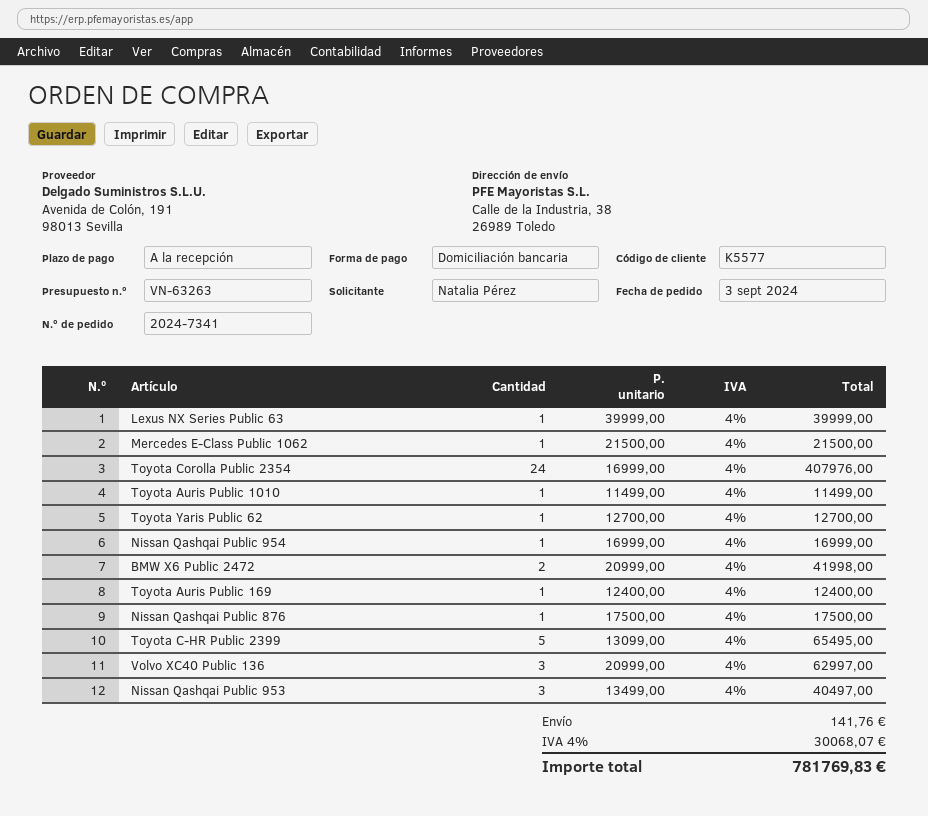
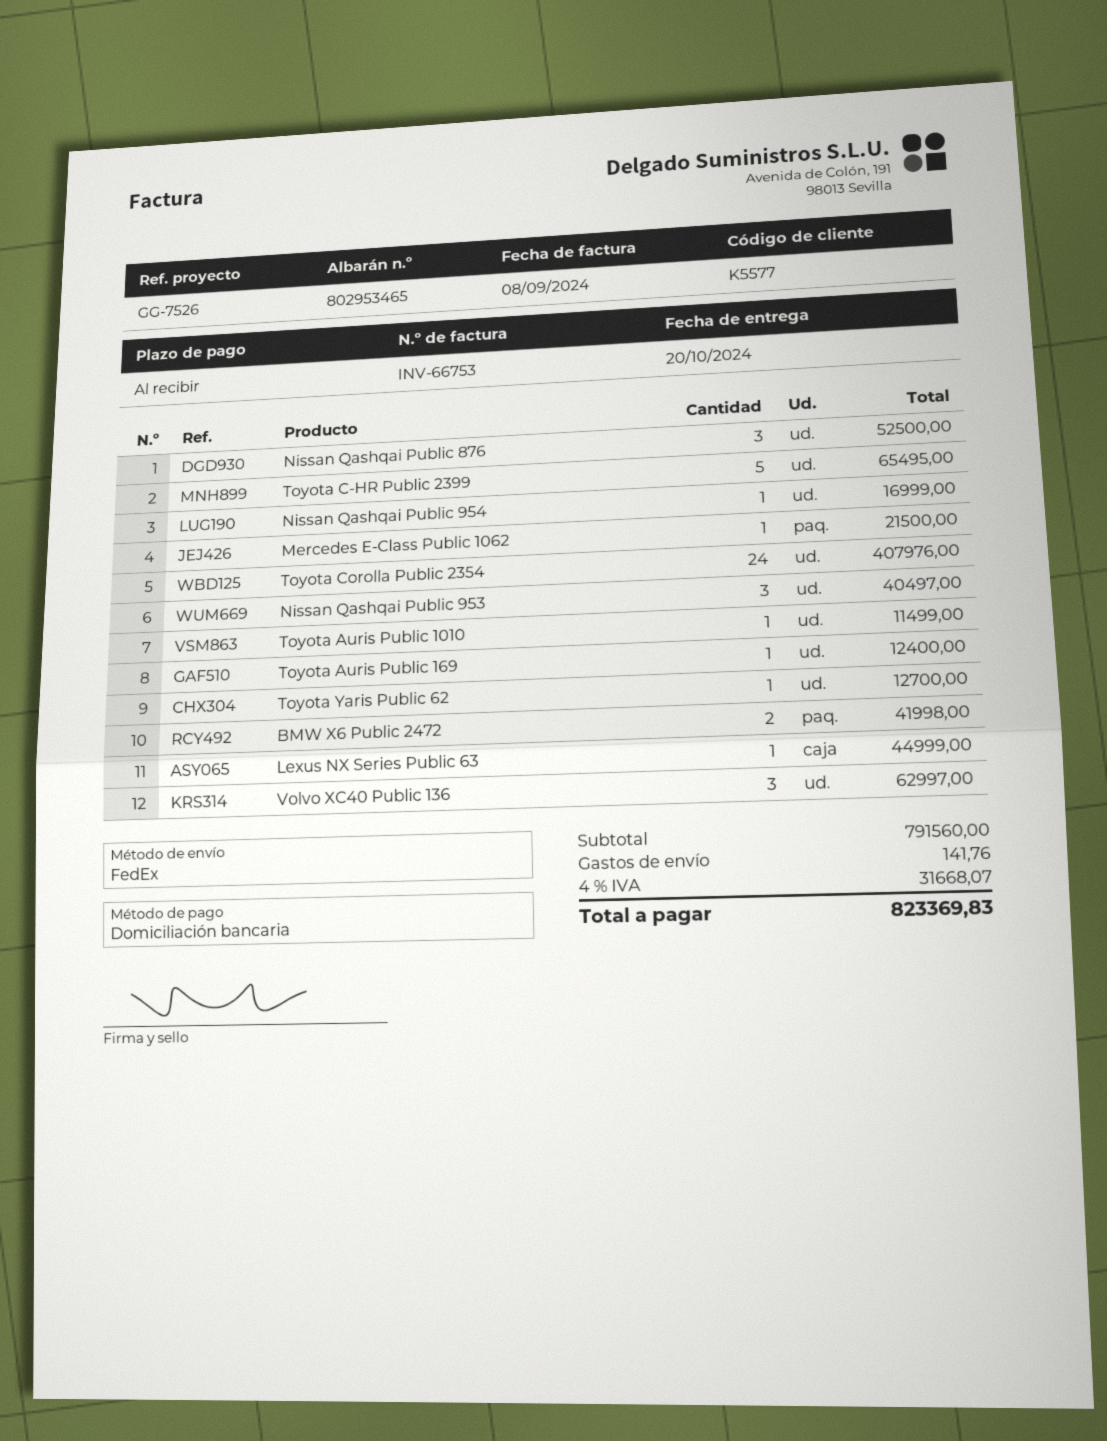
Lexus NX Series Public 63: 1 for 39999.00 -> 1 for 44999.00
Nissan Qashqai Public 876: 1 for 17500.00 -> 3 for 52500.00
tax: 4% = 30068.07 -> 4% = 31668.07
total: 781769.83 -> 823369.83

